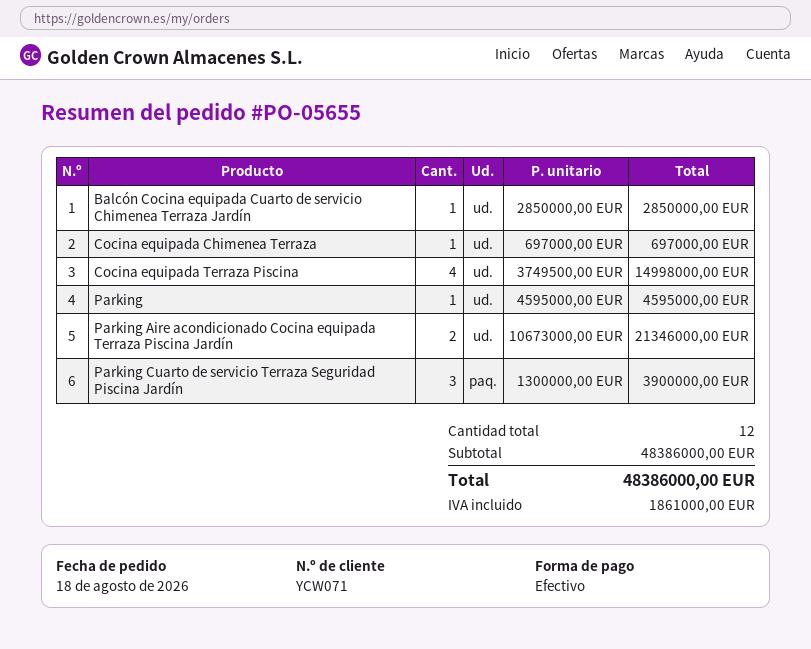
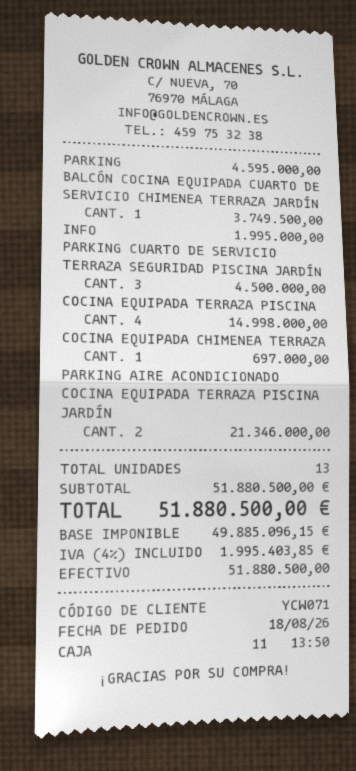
Balcón Cocina equipada Cuarto de servicio Chimenea Terraza Jardín: 1 for 2850000.00 -> 1 for 3749500.00
Parking Cuarto de servicio Terraza Seguridad Piscina Jardín: 3 for 3900000.00 -> 3 for 4500000.00
INFO: none -> 1 for 1995000.00
total quantity: 12 -> 13
subtotal: 48386000.00 -> 51880500.00
tax: 1861000.00 -> 1995403.85
total: 48386000.00 -> 51880500.00

